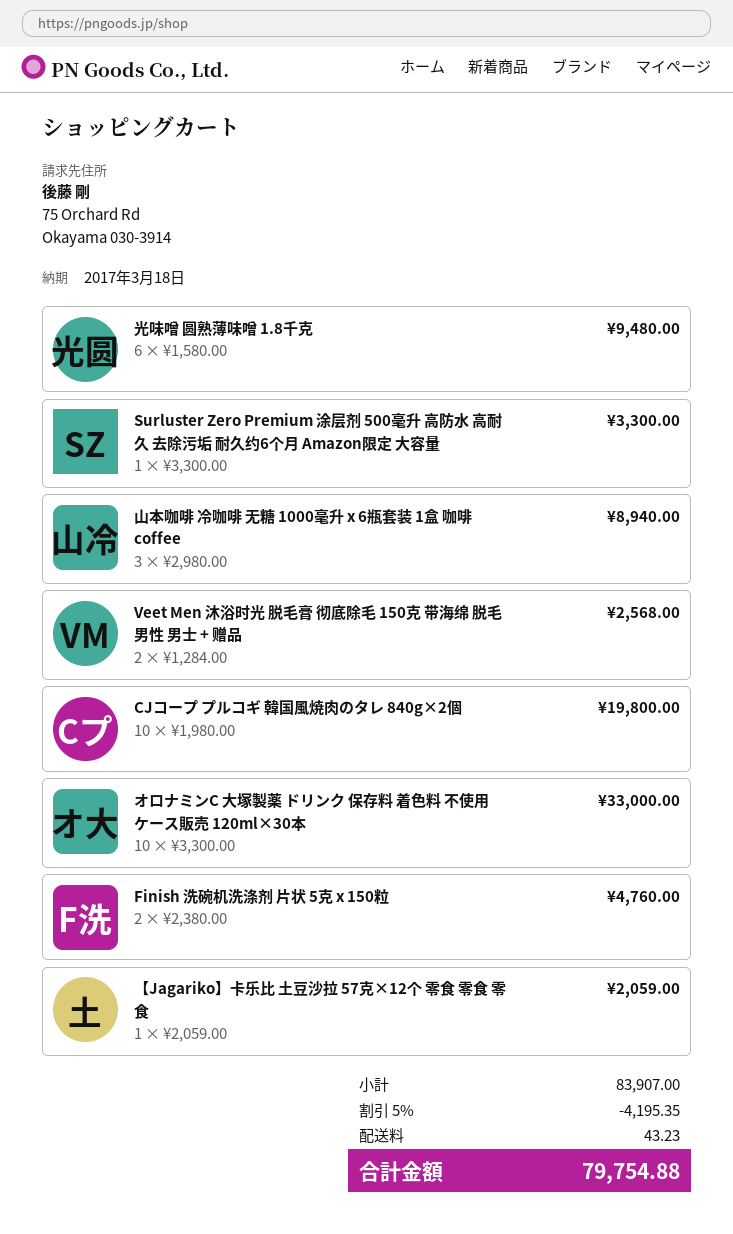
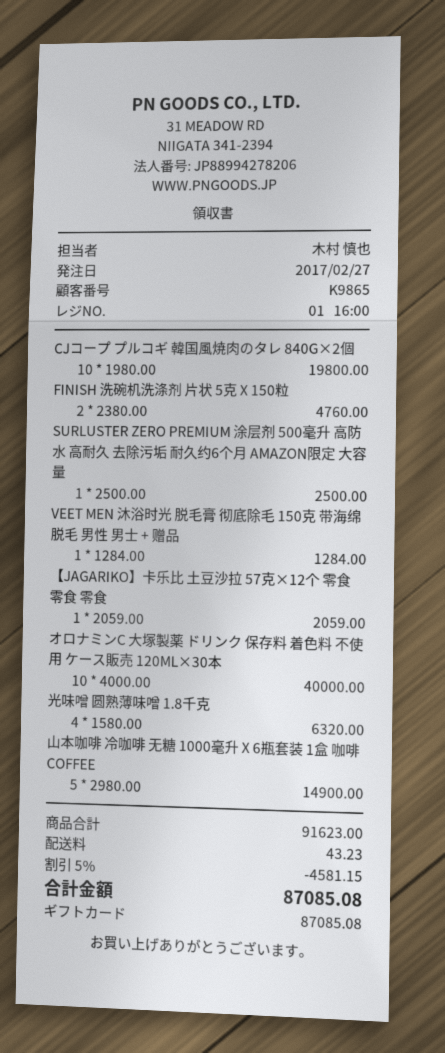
光味噌 圆熟薄味噌 1.8千克: 6 x 1580.00 = 9480.00 -> 4 x 1580.00 = 6320.00
Surluster Zero Premium 涂层剂 500毫升 高防水 高耐久 去除污垢 耐久约6个月 Amazon限定 大容量: 1 x 3300.00 = 3300.00 -> 1 x 2500.00 = 2500.00
山本咖啡 冷咖啡 无糖 1000毫升 x 6瓶套装 1盒 咖啡 coffee: 3 x 2980.00 = 8940.00 -> 5 x 2980.00 = 14900.00
Veet Men 沐浴时光 脱毛膏 彻底除毛 150克 带海绵 脱毛 男性 男士 + 赠品: 2 x 1284.00 = 2568.00 -> 1 x 1284.00 = 1284.00
オロナミンC 大塚製薬 ドリンク 保存料 着色料 不使用 ケース販売 120ml×30本: 10 x 3300.00 = 33000.00 -> 10 x 4000.00 = 40000.00
subtotal: 83907.00 -> 91623.00
discount: 5% = 4195.35 -> 5% = 4581.15
total: 79754.88 -> 87085.08

